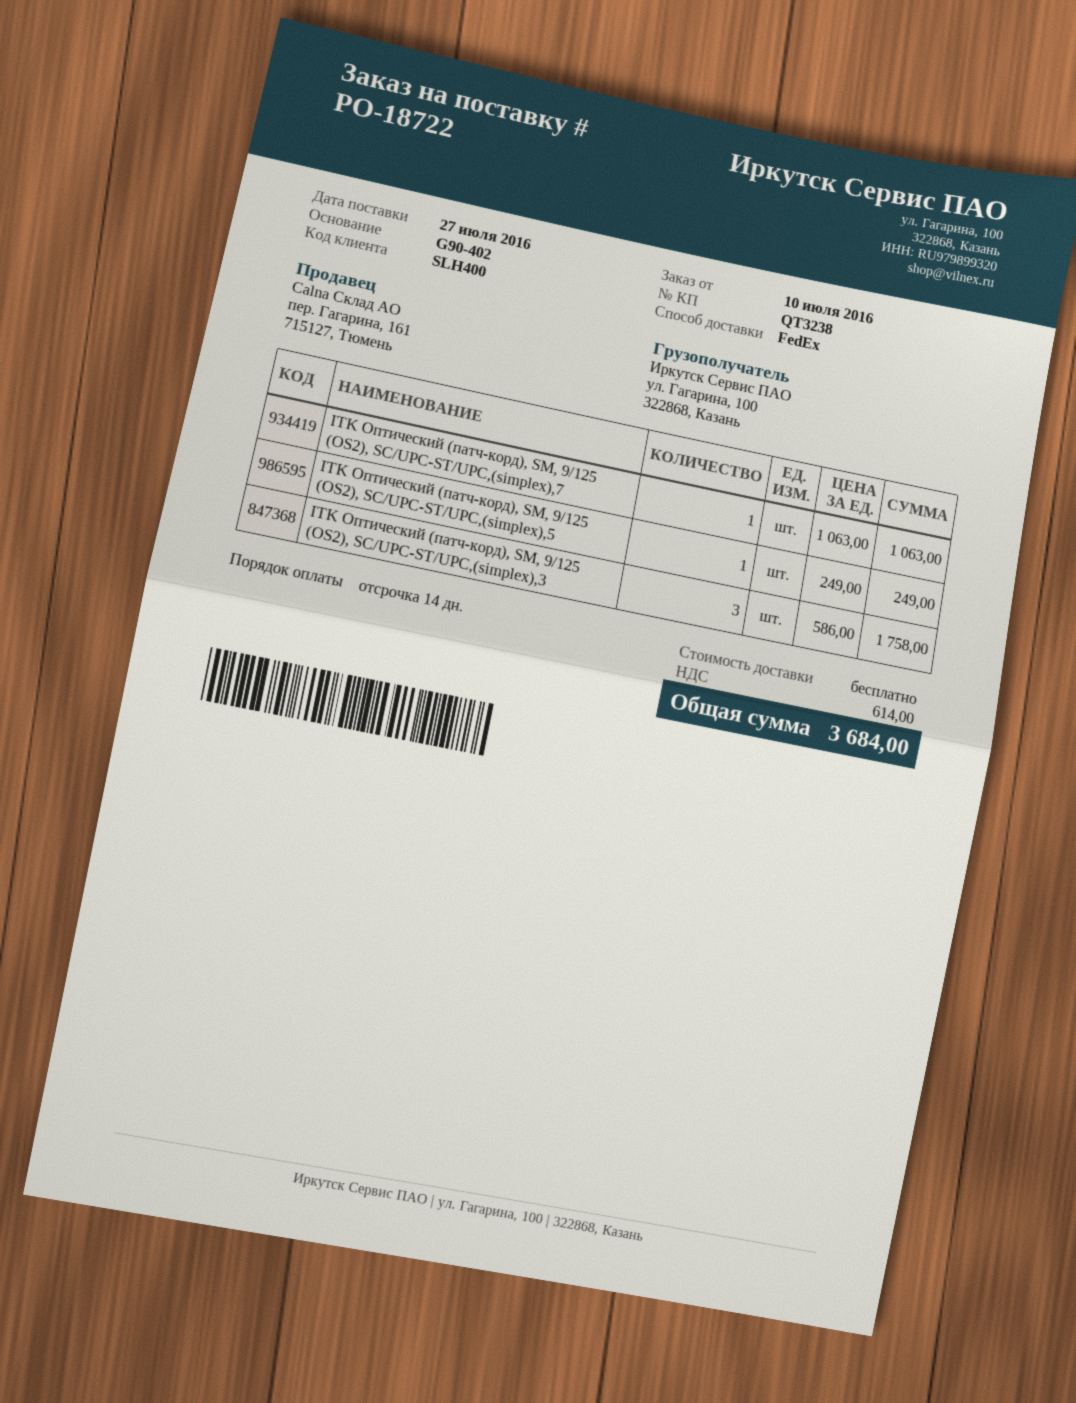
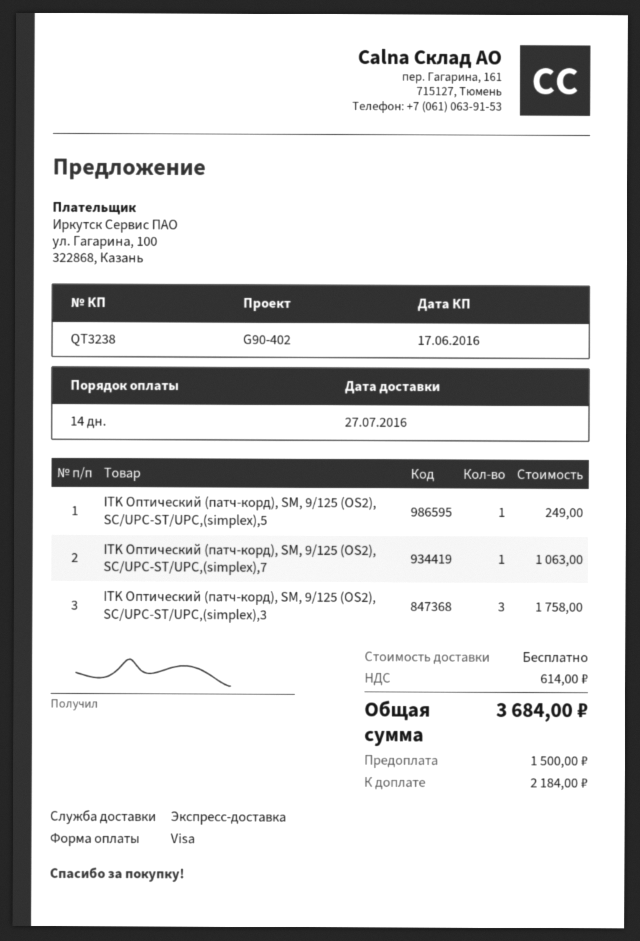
shipping method: FedEx -> express

